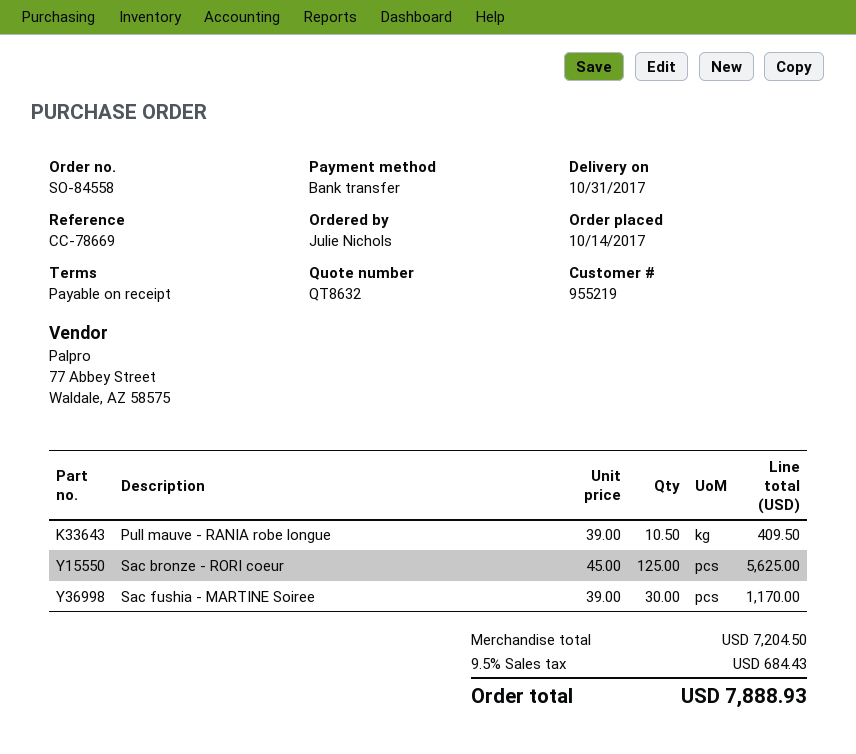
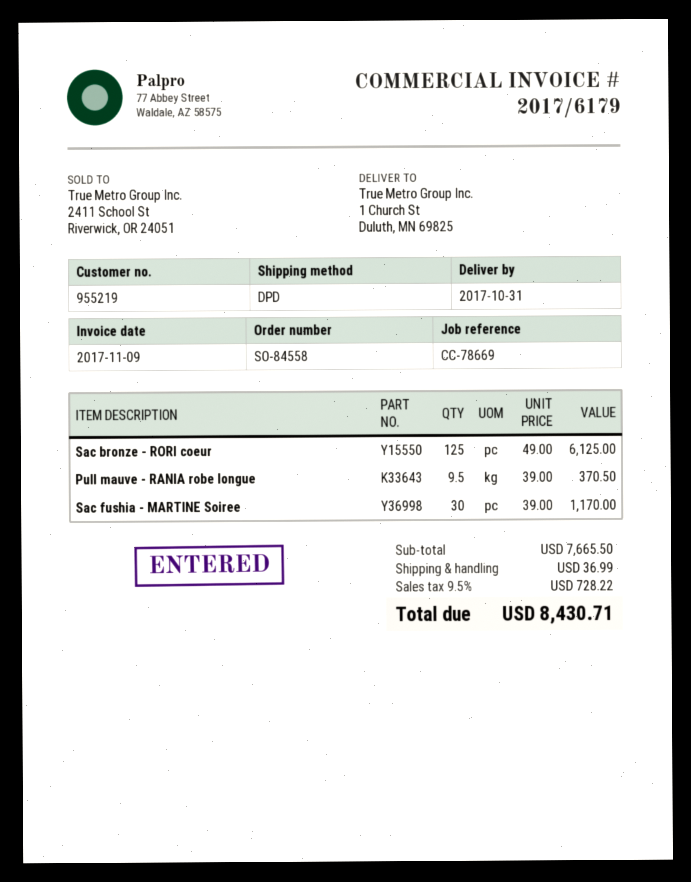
Pull mauve - RANIA robe longue: 10.5 x 39.00 = 409.50 -> 9.5 x 39.00 = 370.50
Sac bronze - RORI coeur: 125 x 45.00 = 5625.00 -> 125 x 49.00 = 6125.00
subtotal: 7204.50 -> 7665.50
shipping: none -> 36.99
tax: 9.5% = 684.43 -> 9.5% = 728.22
total: 7888.93 -> 8430.71

